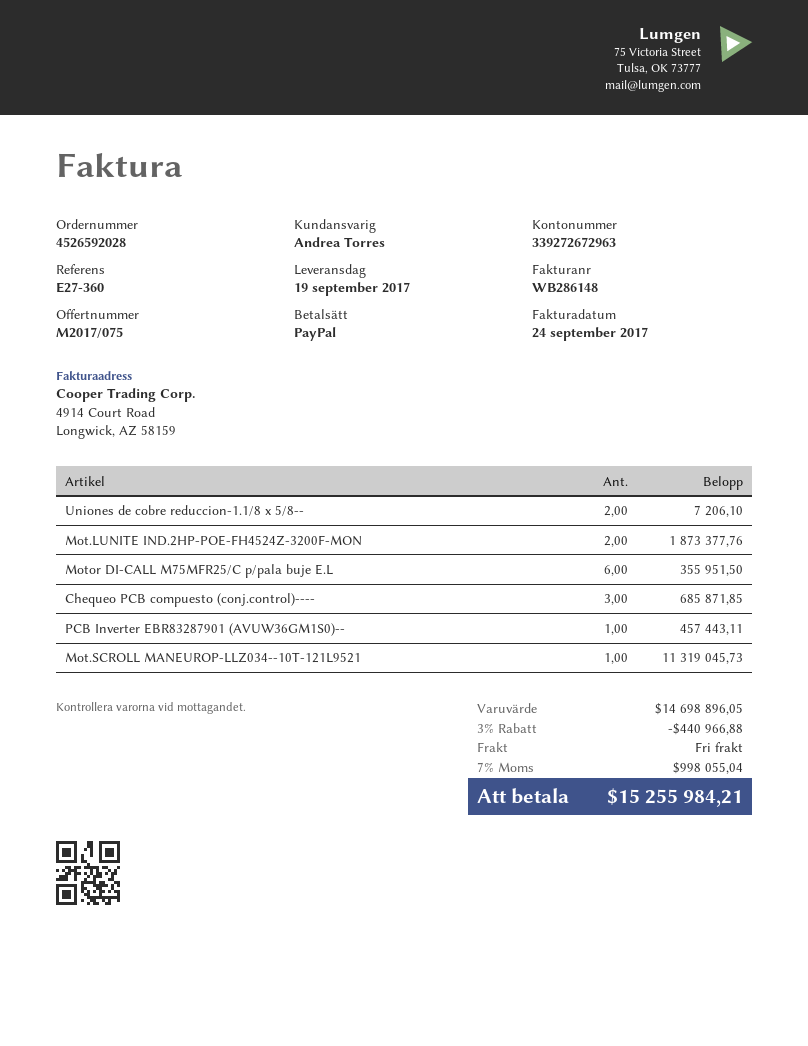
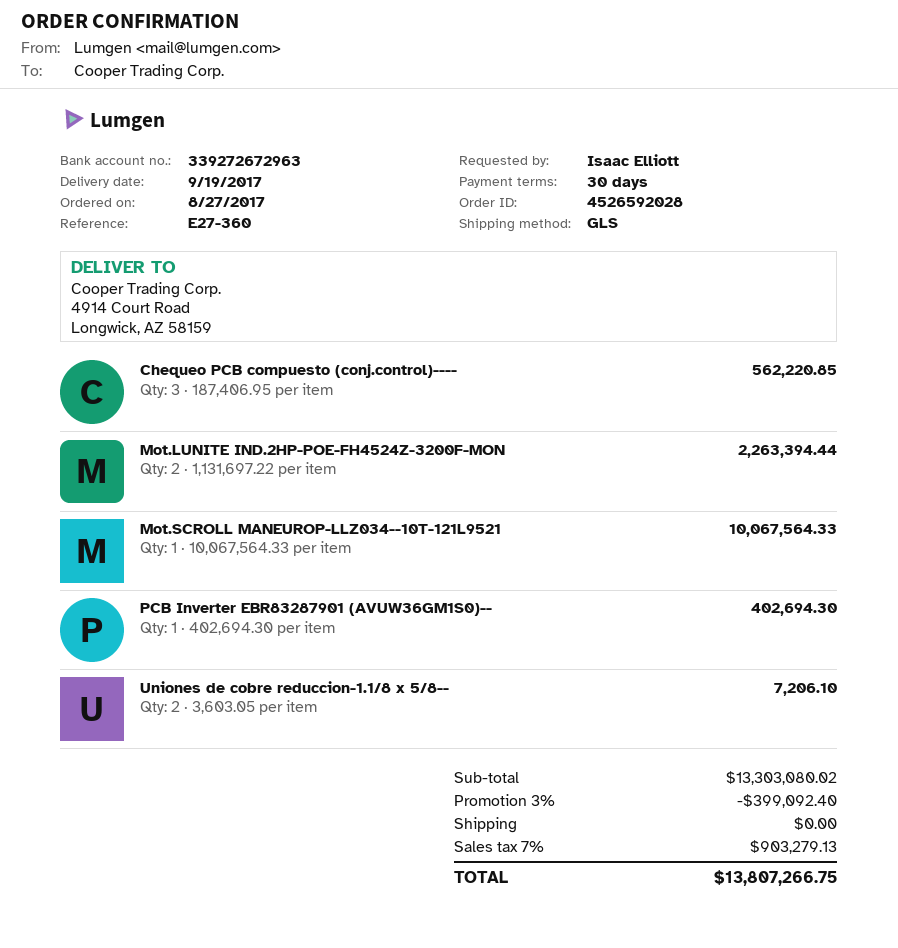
Mot.LUNITE IND.2HP-POE-FH4524Z-3200F-MON: 2 for 1873377.76 -> 2 for 2263394.44
Motor DI-CALL M75MFR25/C p/pala buje E.L: 6 for 355951.50 -> none
Chequeo PCB compuesto (conj.control)----: 3 for 685871.85 -> 3 for 562220.85
PCB Inverter EBR83287901 (AVUW36GM1S0)--: 1 for 457443.11 -> 1 for 402694.30
Mot.SCROLL MANEUROP-LLZ034--10T-121L9521: 1 for 11319045.73 -> 1 for 10067564.33
subtotal: 14698896.05 -> 13303080.02
discount: 3% = 440966.88 -> 3% = 399092.40
tax: 7% = 998055.04 -> 7% = 903279.13
total: 15255984.21 -> 13807266.75

